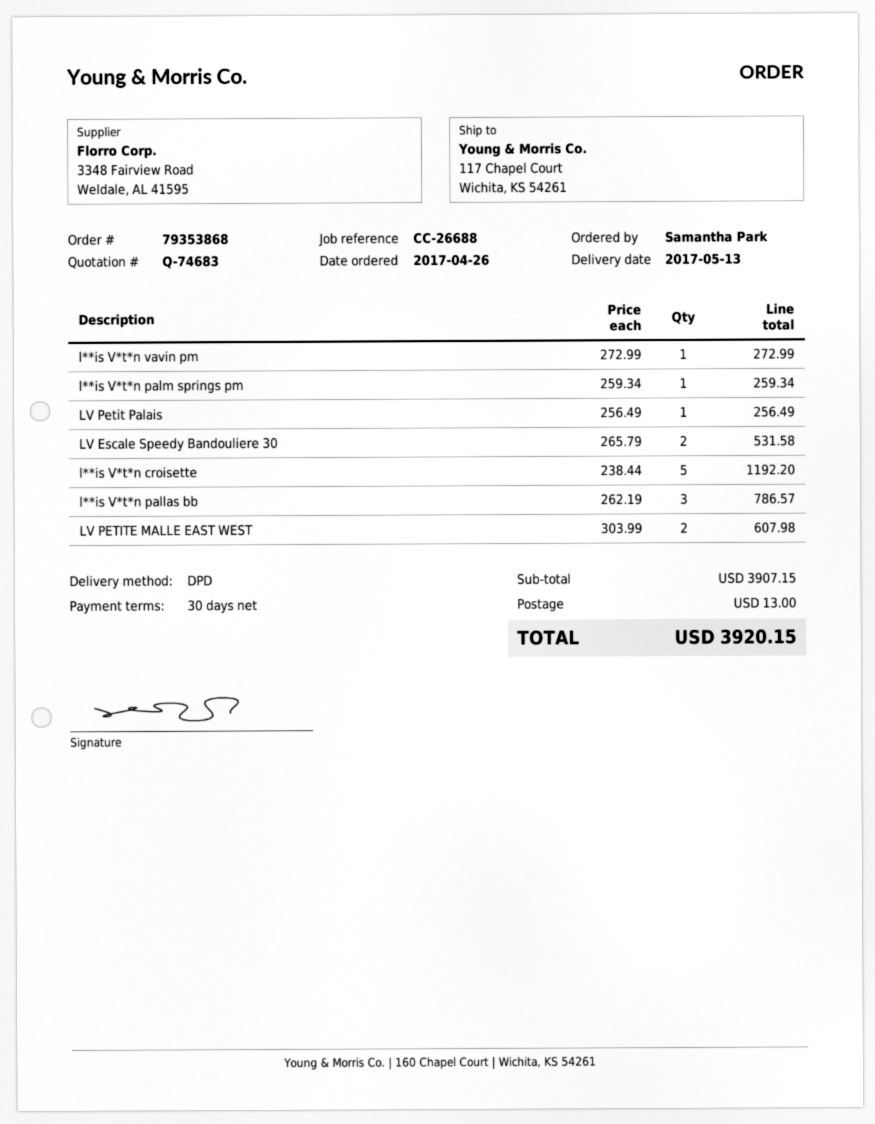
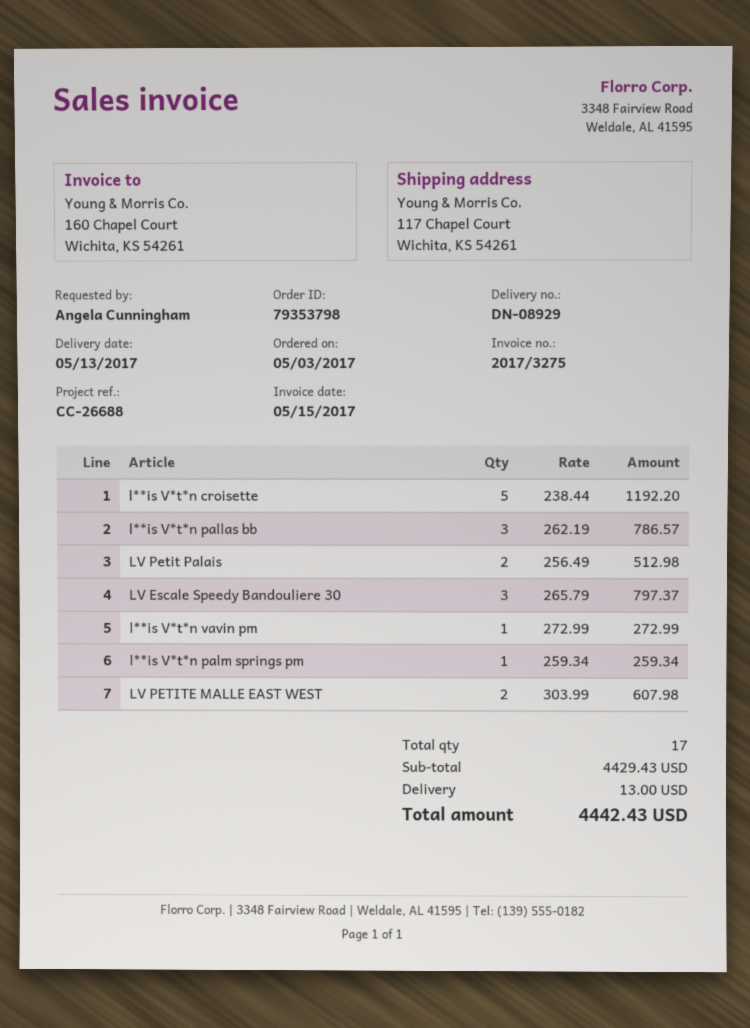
order number: 79353868 -> 79353798
order date: 2017-04-26 -> 2017-05-03
ordered by: Samantha Park -> Angela Cunningham
LV Petit Palais: 1 x 256.49 = 256.49 -> 2 x 256.49 = 512.98
LV Escale Speedy Bandouliere 30: 2 x 265.79 = 531.58 -> 3 x 265.79 = 797.37
subtotal: 3907.15 -> 4429.43
total: 3920.15 -> 4442.43

